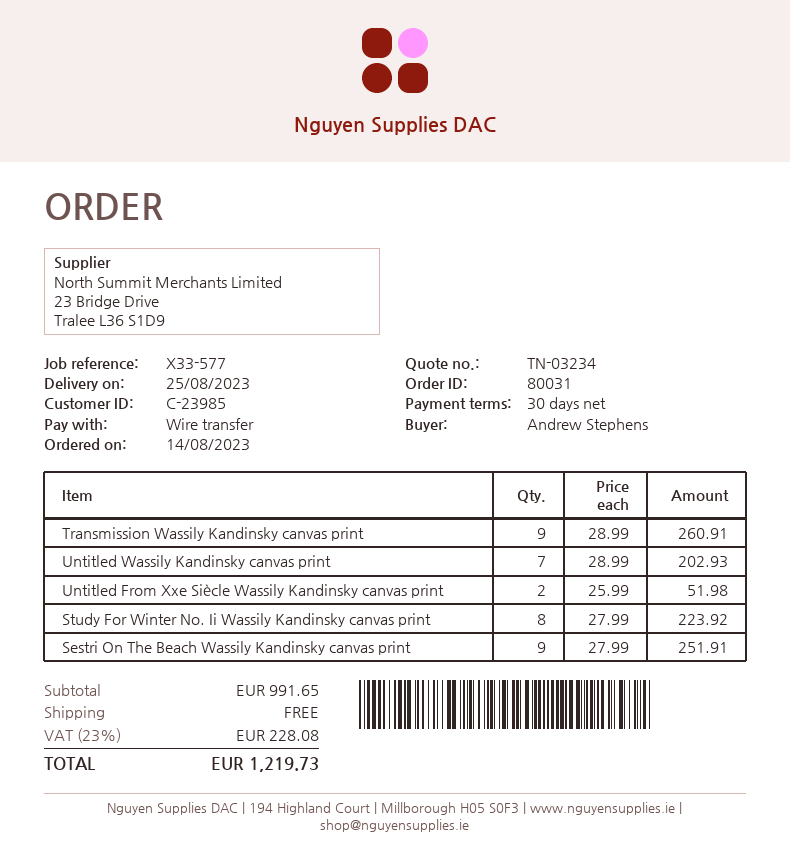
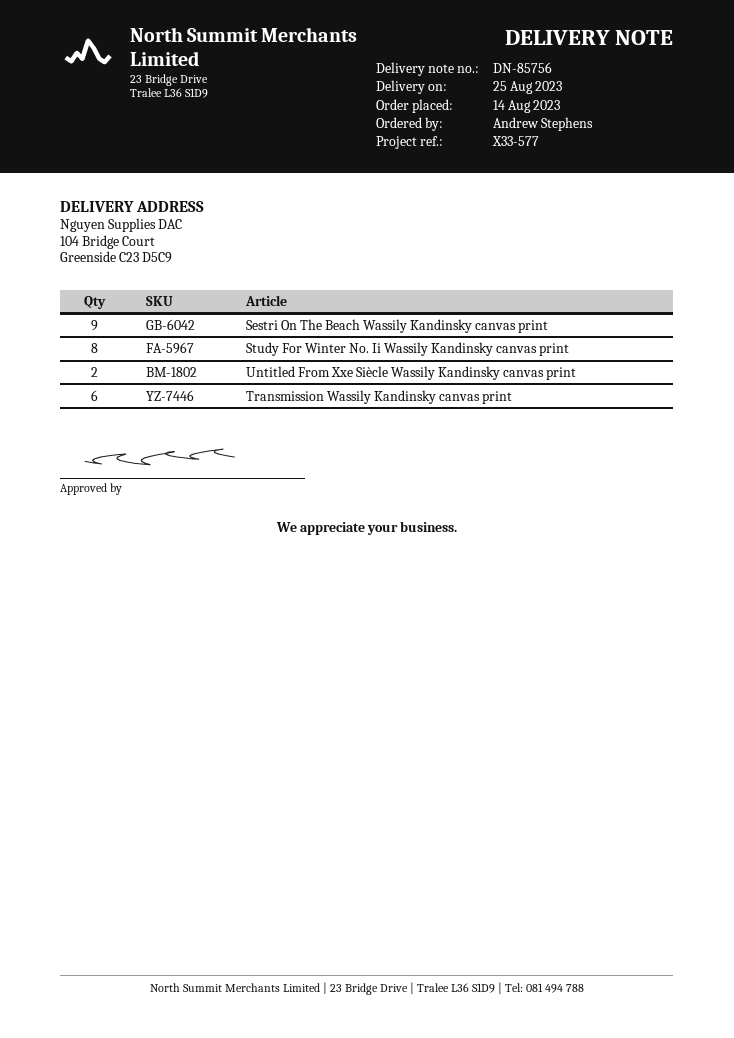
Transmission Wassily Kandinsky canvas print: 9 -> 6
Untitled Wassily Kandinsky canvas print: 7 -> none

